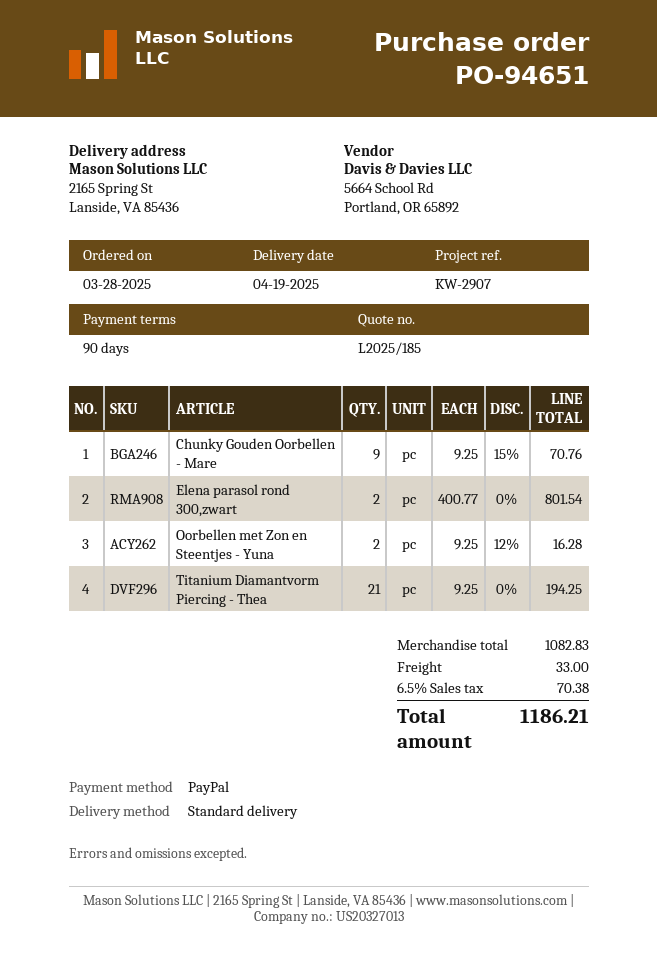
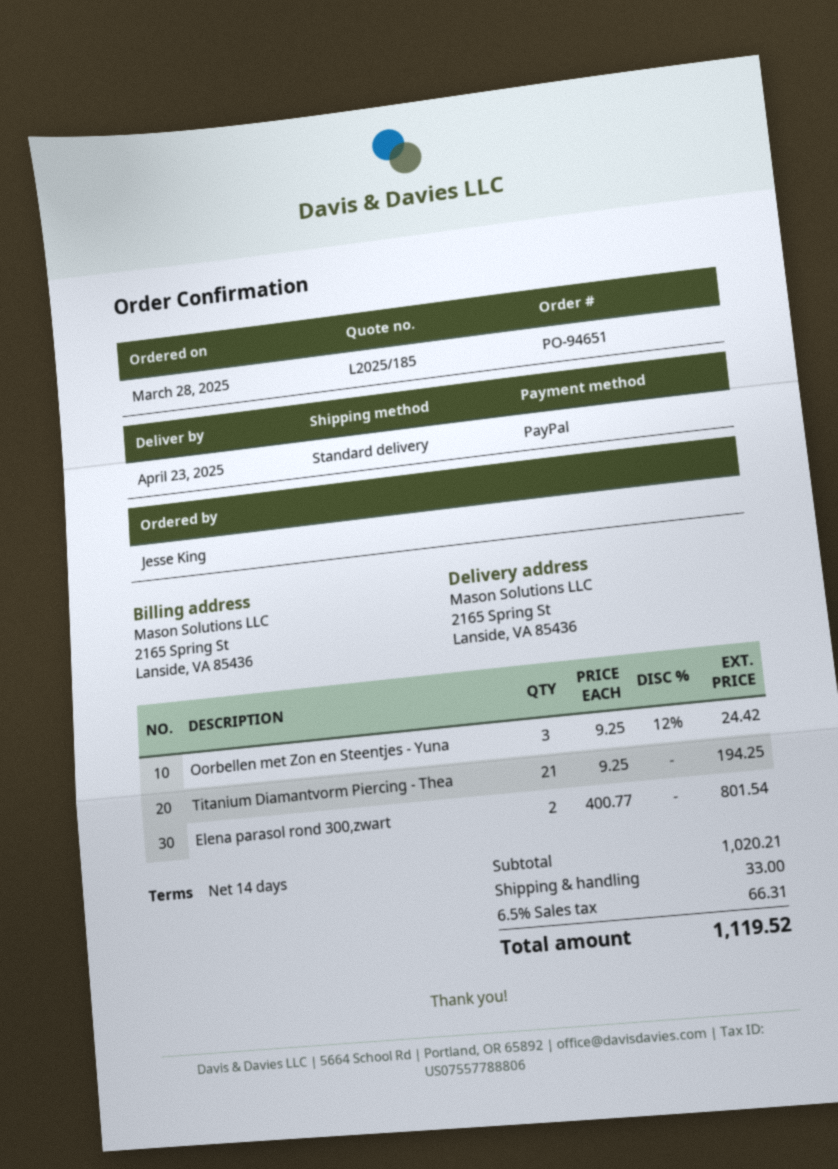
delivery date: 2025-04-19 -> 2025-04-23
payment terms: 90 days -> 14 days
Chunky Gouden Oorbellen - Mare: 9 x 9.25 - 15% = 70.76 -> none
Oorbellen met Zon en Steentjes - Yuna: 2 x 9.25 - 12% = 16.28 -> 3 x 9.25 - 12% = 24.42
subtotal: 1082.83 -> 1020.21
tax: 6.5% = 70.38 -> 6.5% = 66.31
total: 1186.21 -> 1119.52

